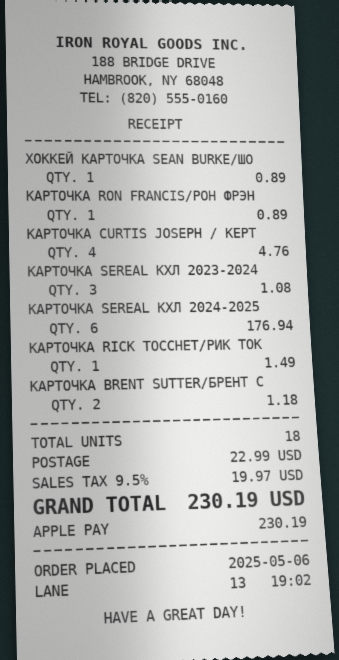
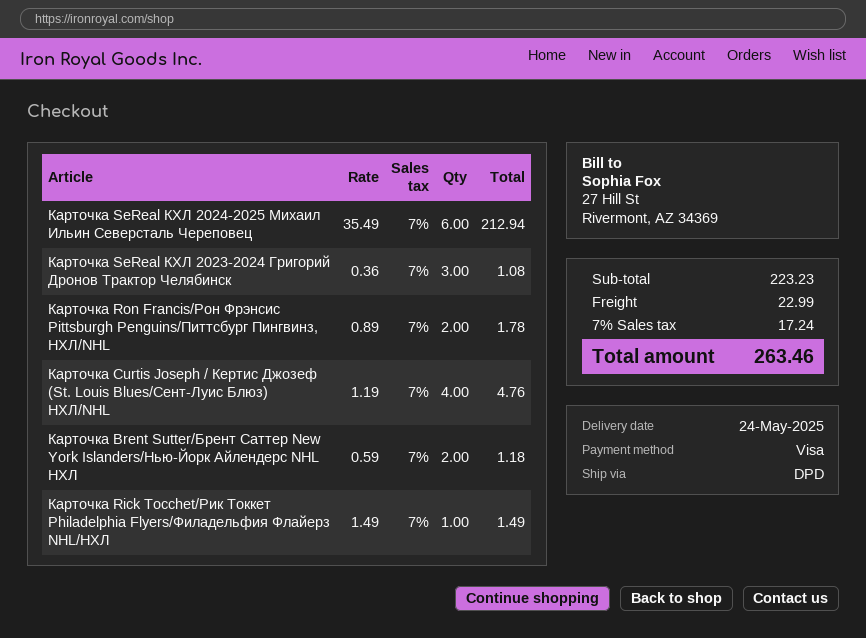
payment method: Apple Pay -> Visa
ХОККЕЙ КАРТОЧКА SEAN BURKE/ШО: 1 for 0.89 -> none
КАРТОЧКА RON FRANCIS/РОН ФРЭН: 1 for 0.89 -> 2 for 1.78
КАРТОЧКА SEREAL КХЛ 2024-2025: 6 for 176.94 -> 6 for 212.94
tax: 9.5% = 19.97 -> 7% = 17.24
total: 230.19 -> 263.46

